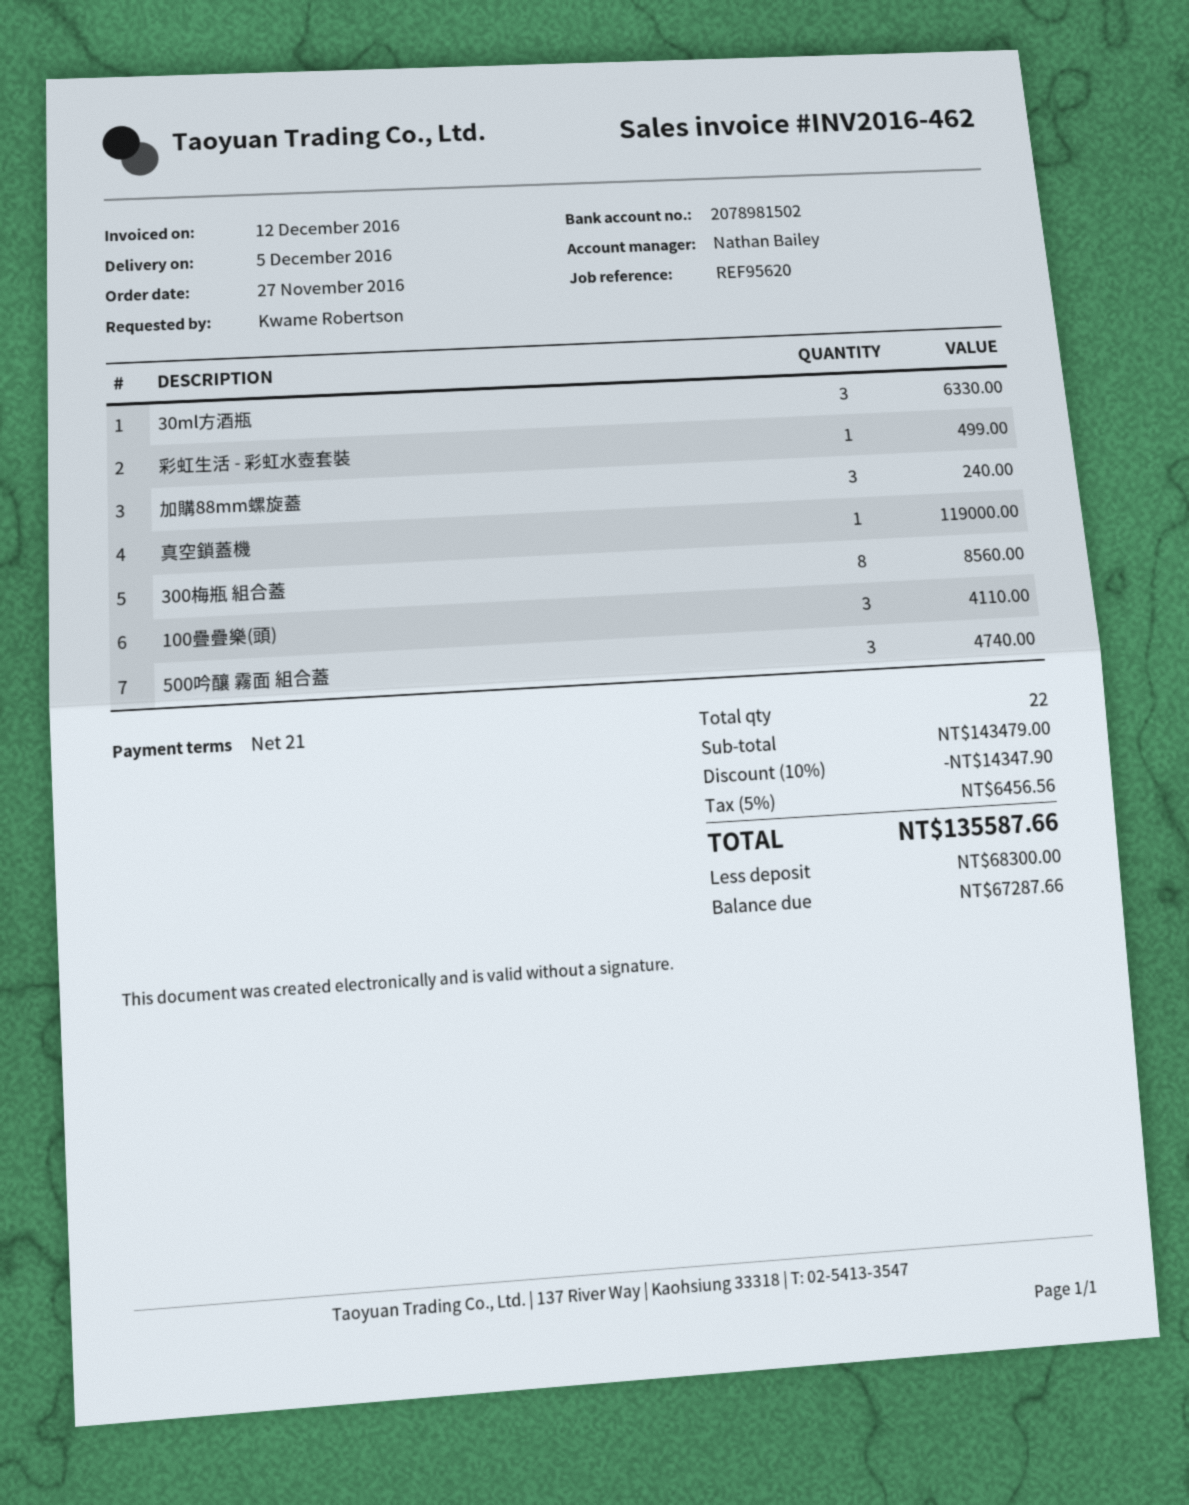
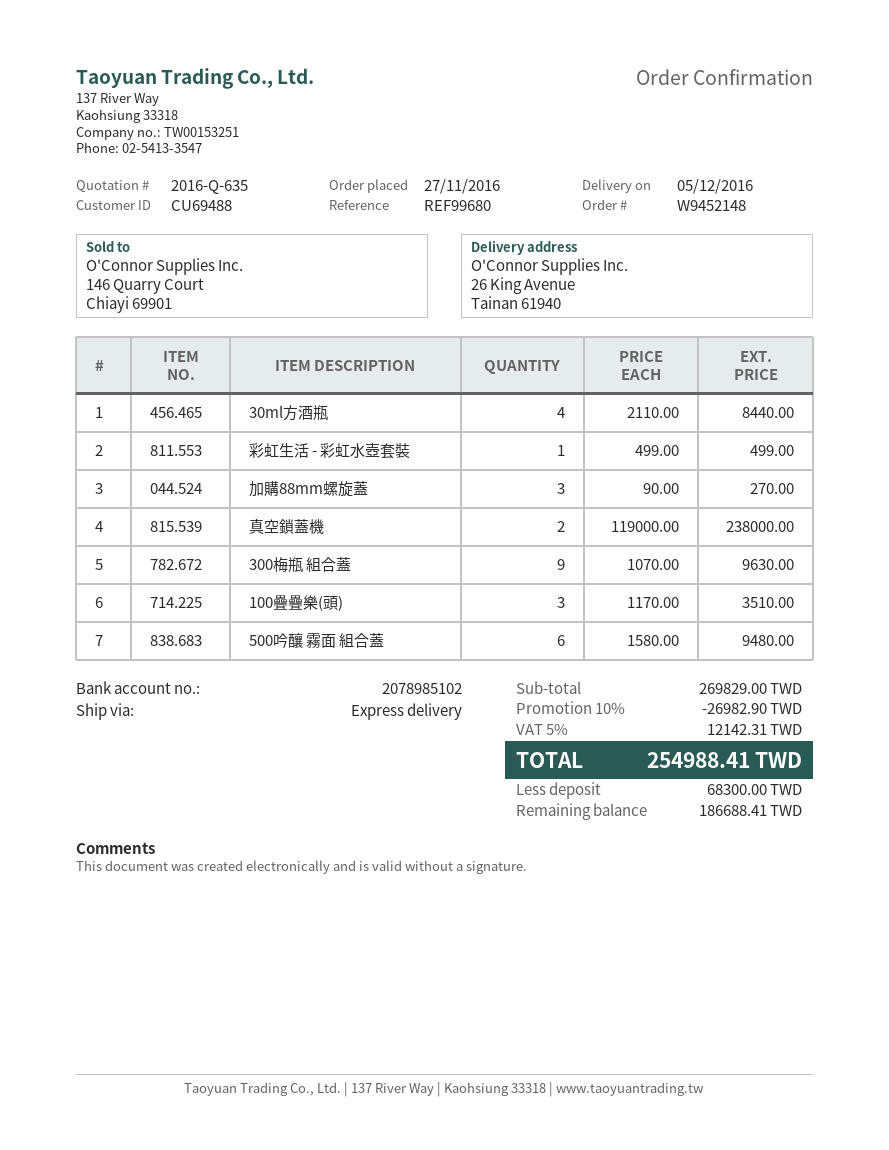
reference: REF95620 -> REF99680
bank account: 2078981502 -> 2078985102
30ml方酒瓶: 3 for 6330.00 -> 4 for 8440.00
加購88mm螺旋蓋: 3 for 240.00 -> 3 for 270.00
真空鎖蓋機: 1 for 119000.00 -> 2 for 238000.00
300梅瓶 組合蓋: 8 for 8560.00 -> 9 for 9630.00
100疊疊樂(頭): 3 for 4110.00 -> 3 for 3510.00
500吟釀 霧面 組合蓋: 3 for 4740.00 -> 6 for 9480.00
subtotal: 143479.00 -> 269829.00
discount: 10% = 14347.90 -> 10% = 26982.90
tax: 5% = 6456.56 -> 5% = 12142.31
total: 135587.66 -> 254988.41
balance: 67287.66 -> 186688.41

